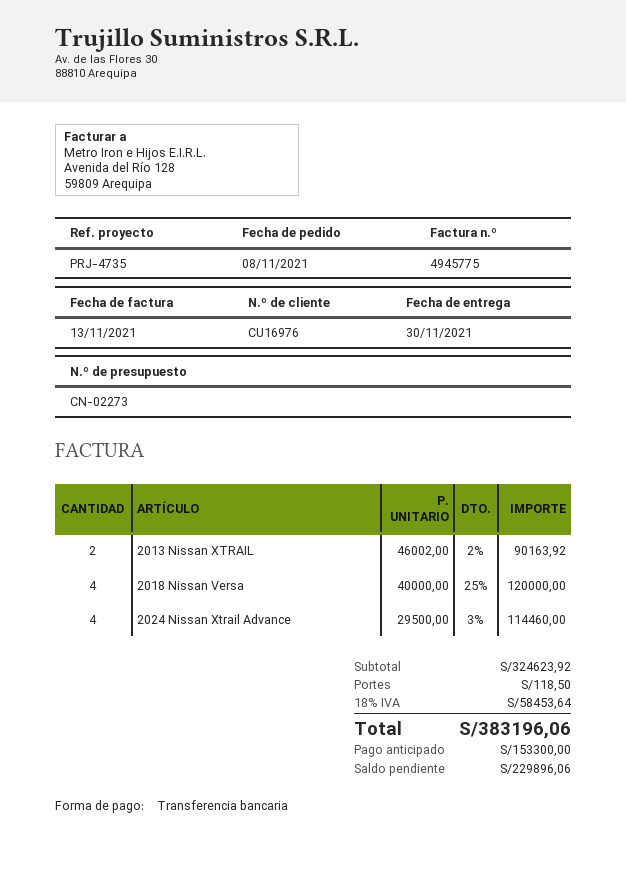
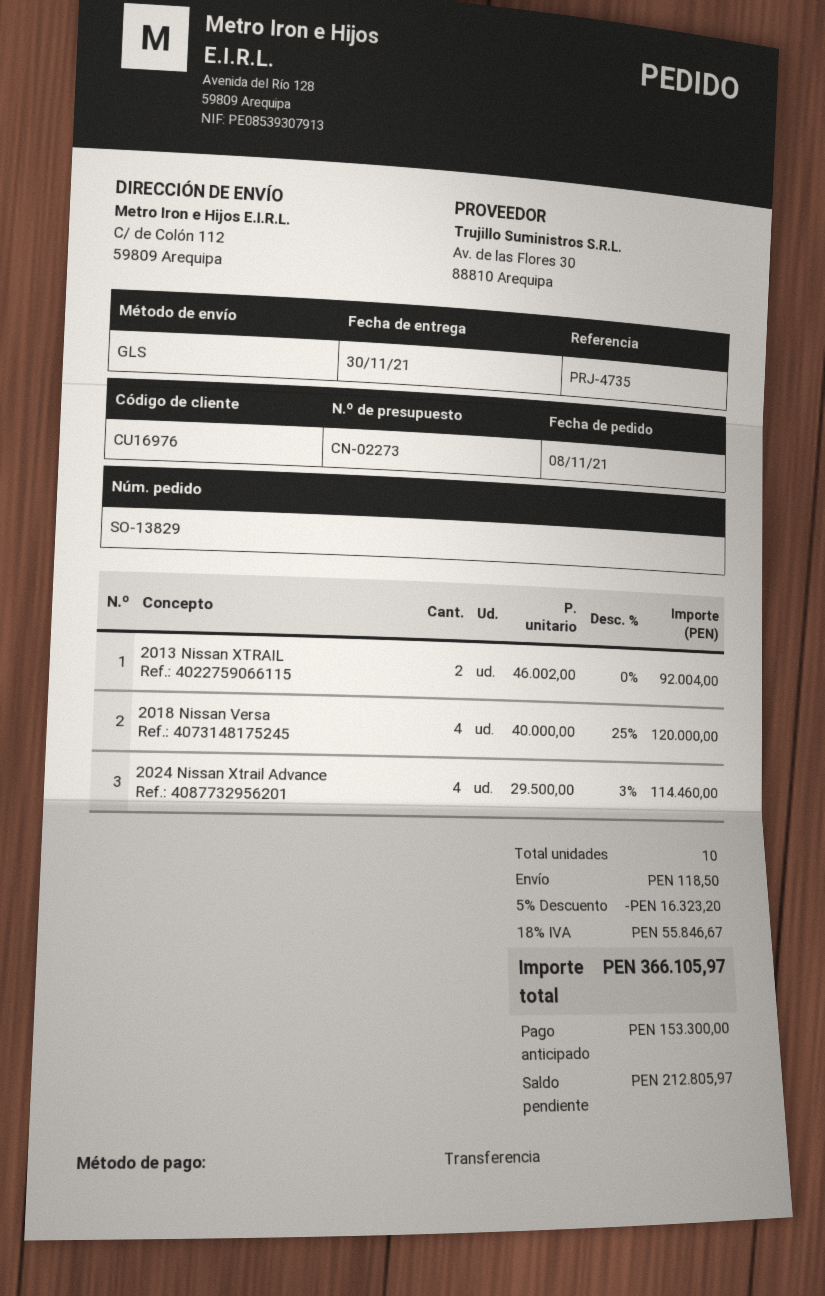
2013 Nissan XTRAIL: 2 x 46002.00 - 2% = 90163.92 -> 2 x 46002.00 = 92004.00
discount: none -> 5% = 16323.20
tax: 18% = 58453.64 -> 18% = 55846.67
total: 383196.06 -> 366105.97
balance: 229896.06 -> 212805.97

